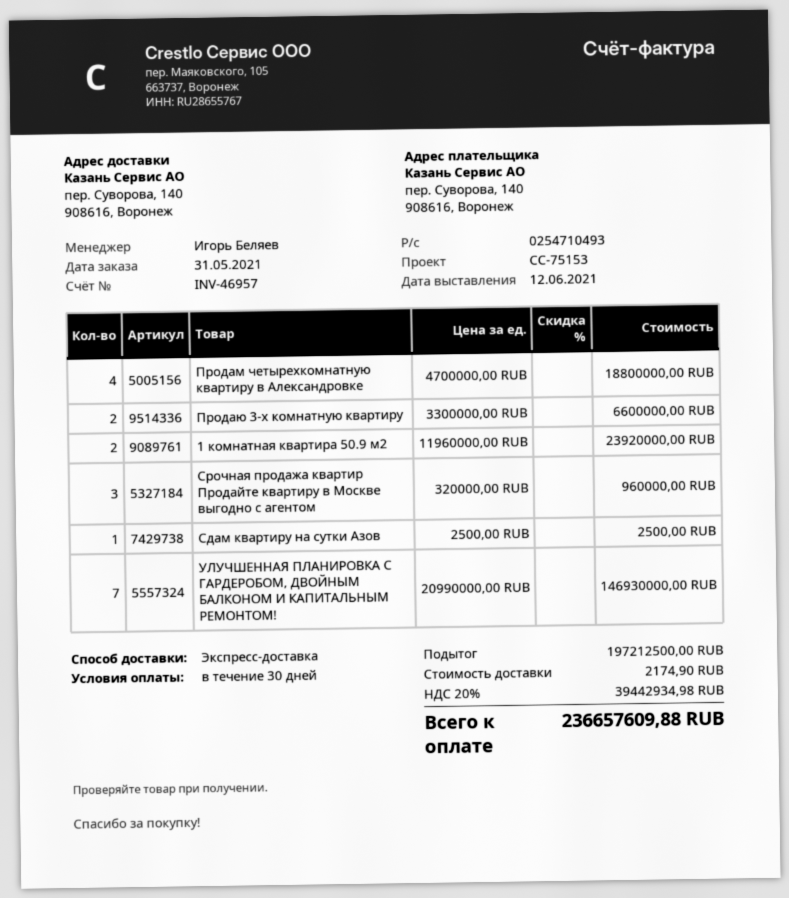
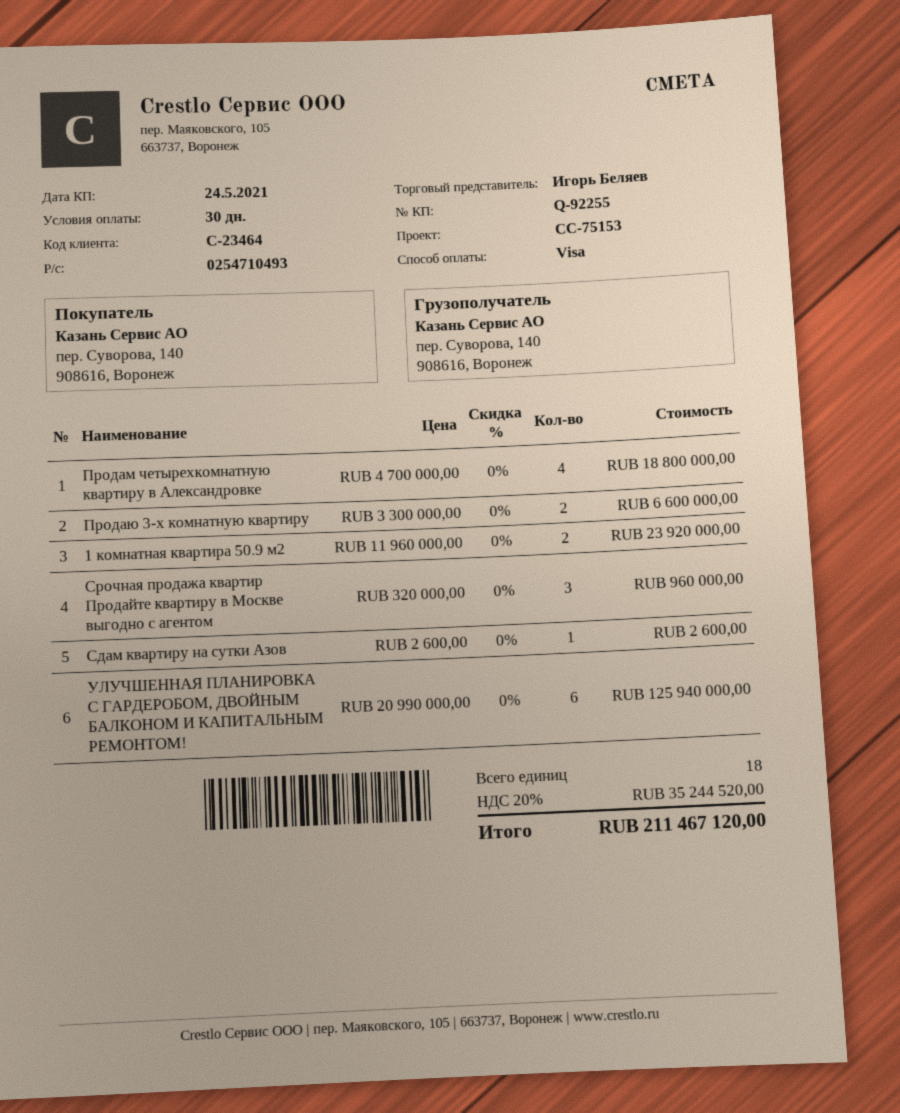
Сдам квартиру на сутки Азов: 1 x 2500.00 = 2500.00 -> 1 x 2600.00 = 2600.00
УЛУЧШЕННАЯ ПЛАНИРОВКА С ГАРДЕРОБОМ, ДВОЙНЫМ БАЛКОНОМ И КАПИТАЛЬНЫМ РЕМОНТОМ!: 7 x 20990000.00 = 146930000.00 -> 6 x 20990000.00 = 125940000.00
shipping: 2174.90 -> none
tax: 20% = 39442934.98 -> 20% = 35244520.00
total: 236657609.88 -> 211467120.00

